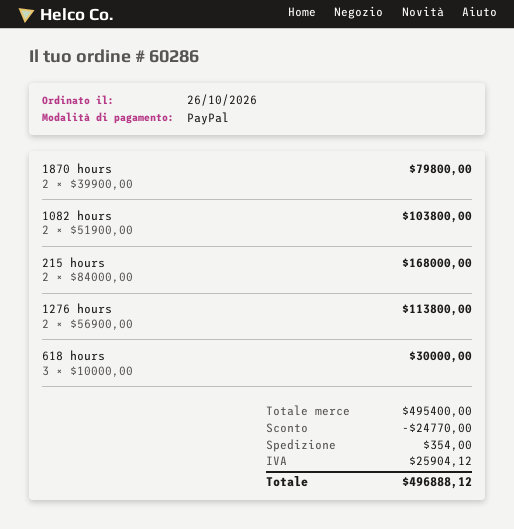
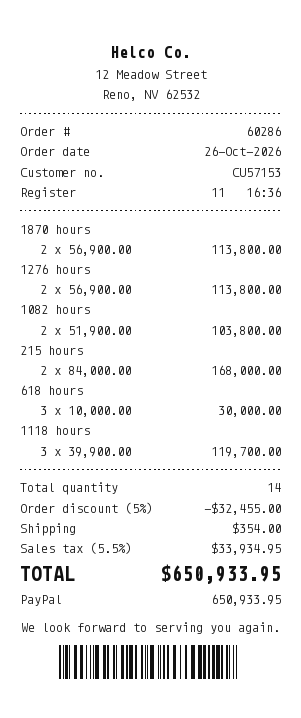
1870 hours: 2 x 39900.00 = 79800.00 -> 2 x 56900.00 = 113800.00
1118 hours: none -> 3 x 39900.00 = 119700.00
discount: 24770.00 -> 32455.00
tax: 25904.12 -> 33934.95
total: 496888.12 -> 650933.95

